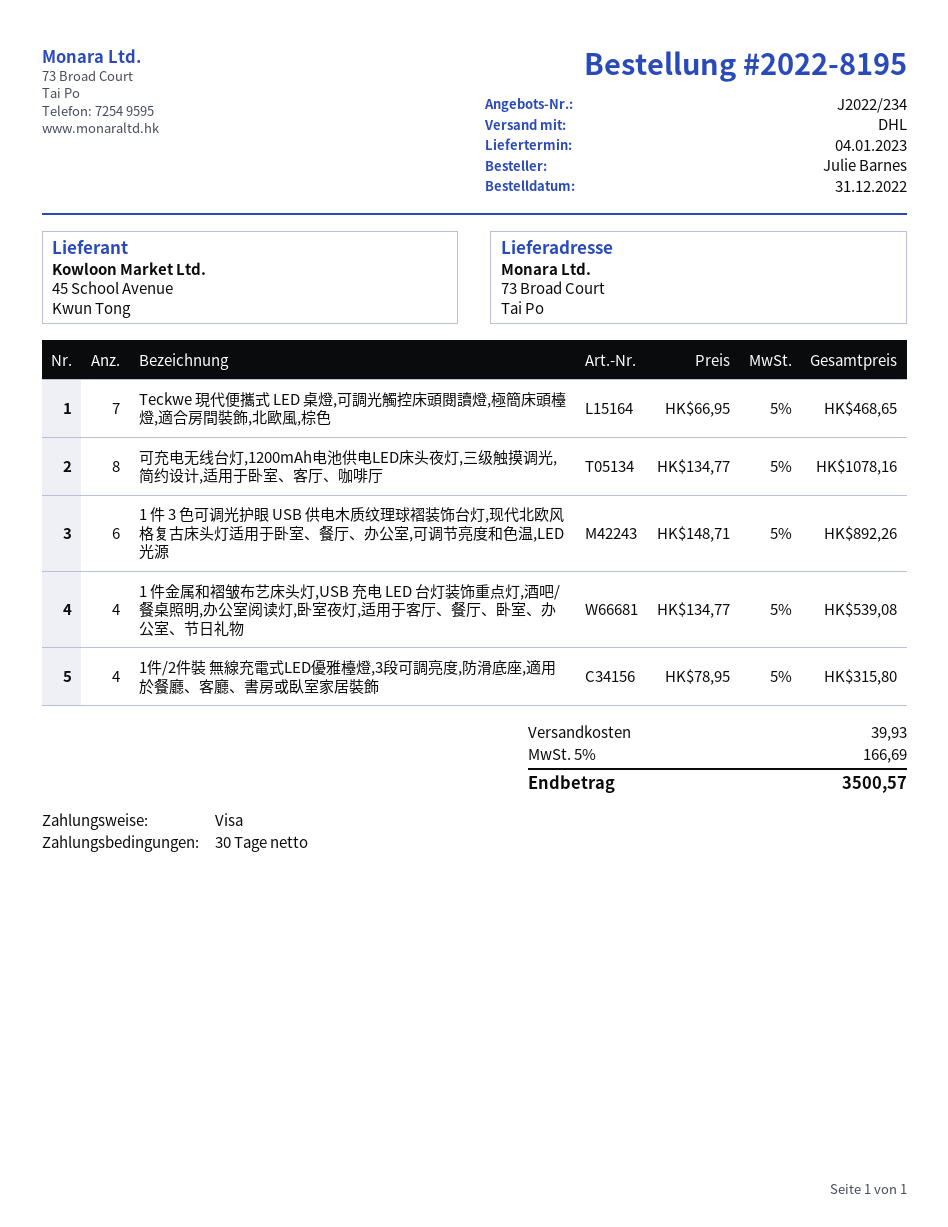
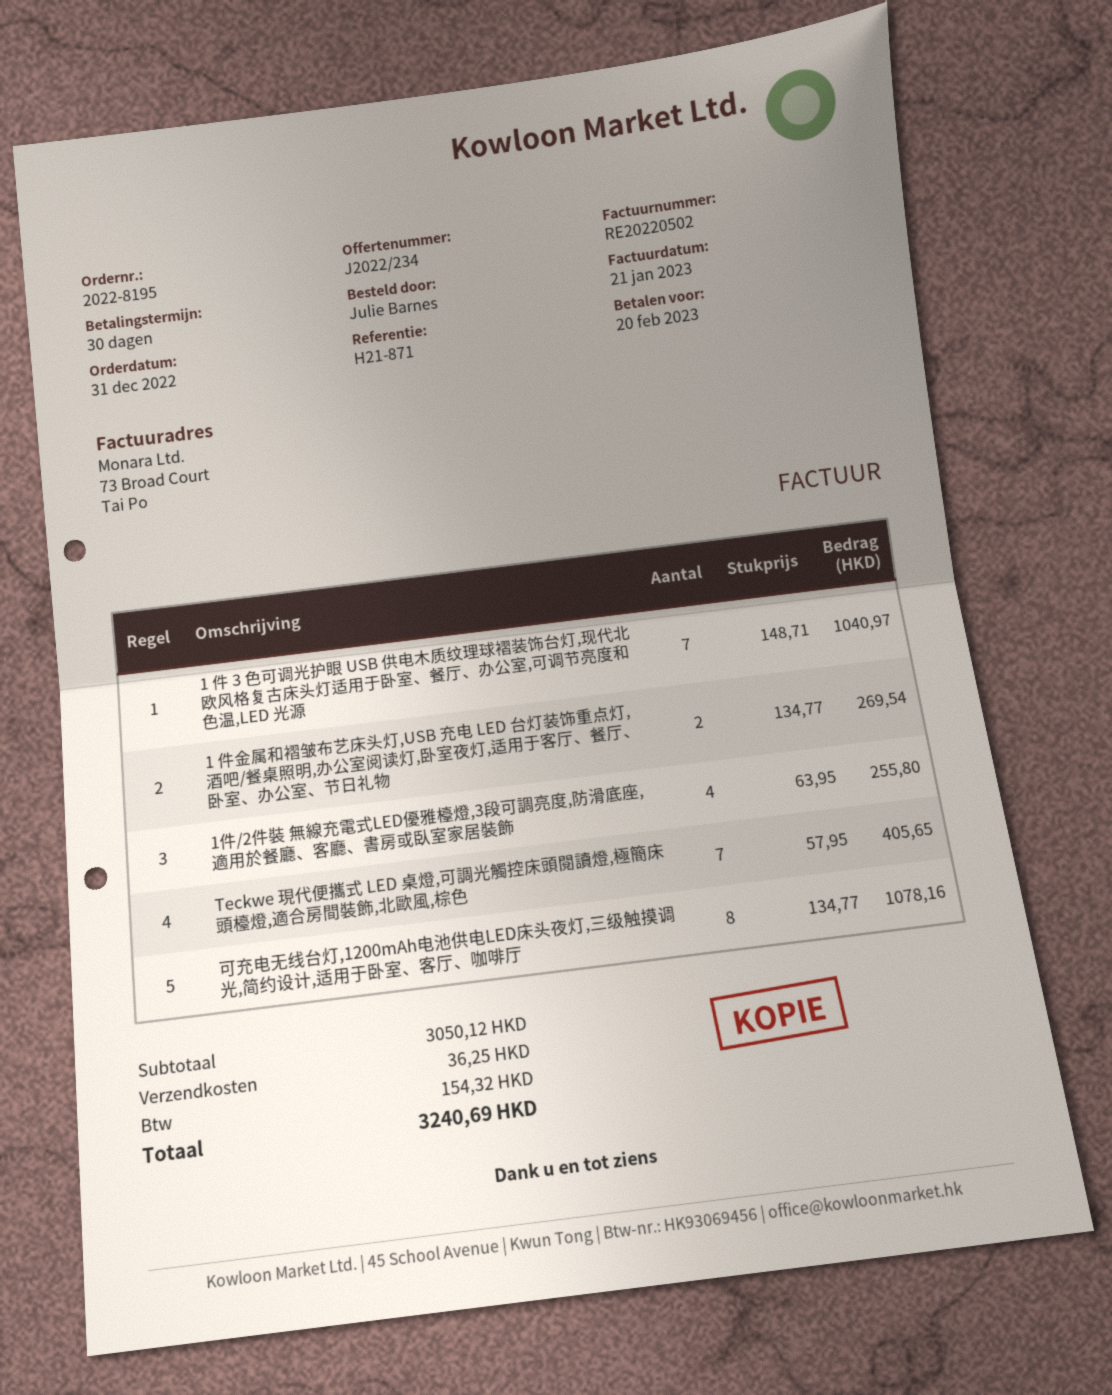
Teckwe 現代便攜式 LED 桌燈,可調光觸控床頭閱讀燈,極簡床頭檯燈,適合房間裝飾,北歐風,棕色: 7 x 66.95 = 468.65 -> 7 x 57.95 = 405.65
1 件 3 色可调光护眼 USB 供电木质纹理球褶装饰台灯,现代北欧风格复古床头灯适用于卧室、餐厅、办公室,可调节亮度和色温,LED 光源: 6 x 148.71 = 892.26 -> 7 x 148.71 = 1040.97
1 件金属和褶皱布艺床头灯,USB 充电 LED 台灯装饰重点灯,酒吧/餐桌照明,办公室阅读灯,卧室夜灯,适用于客厅、餐厅、卧室、办公室、节日礼物: 4 x 134.77 = 539.08 -> 2 x 134.77 = 269.54
1件/2件裝 無線充電式LED優雅檯燈,3段可調亮度,防滑底座,適用於餐廳、客廳、書房或臥室家居裝飾: 4 x 78.95 = 315.80 -> 4 x 63.95 = 255.80
shipping: 39.93 -> 36.25
tax: 166.69 -> 154.32
total: 3500.57 -> 3240.69

